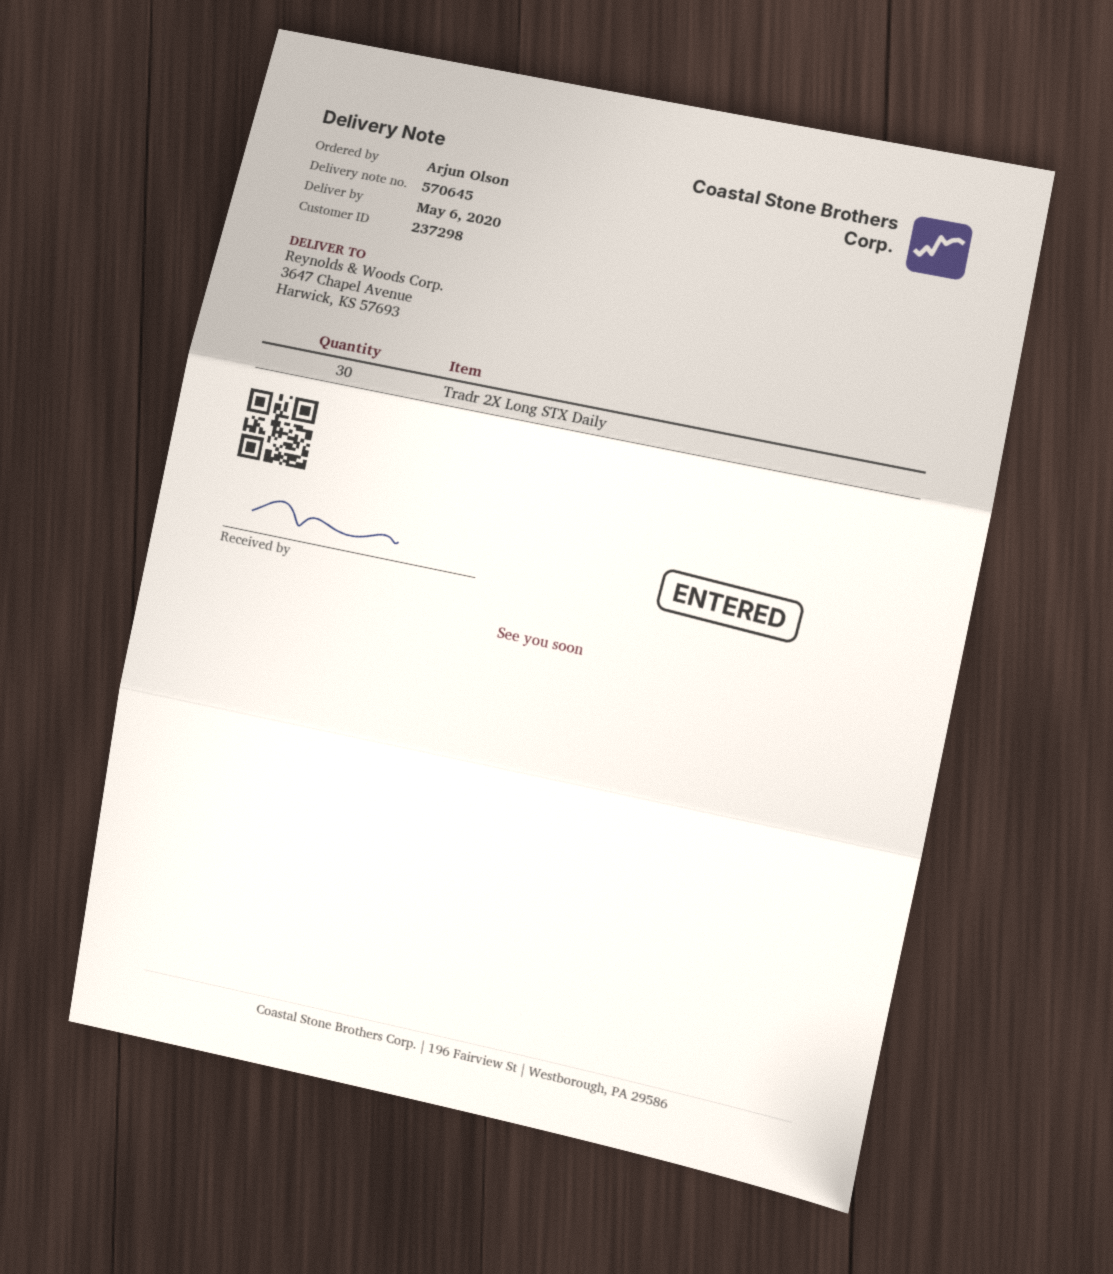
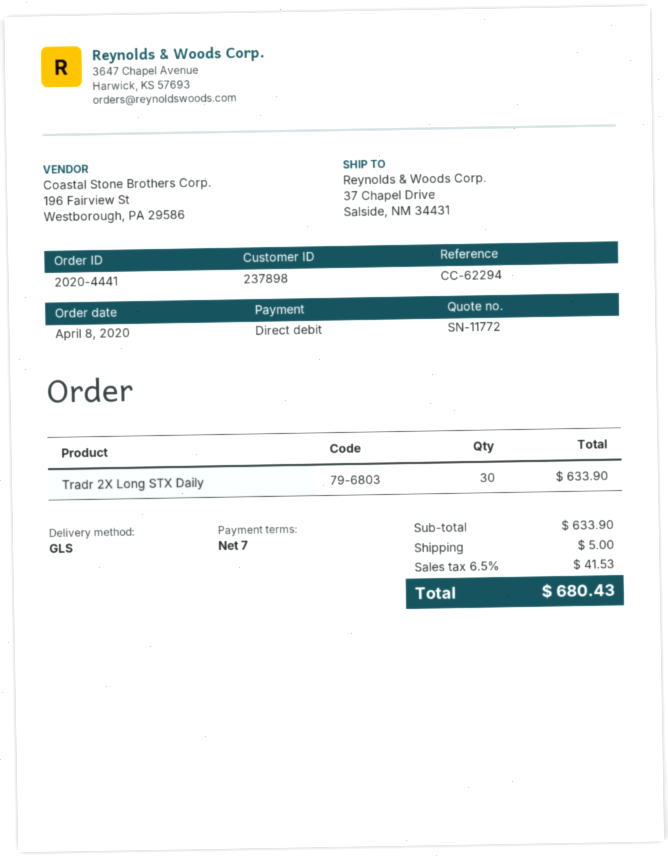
customer number: 237298 -> 237898
ship to: 3647 Chapel Avenue, Harwick, KS 57693 -> 37 Chapel Drive, Salside, NM 34431

